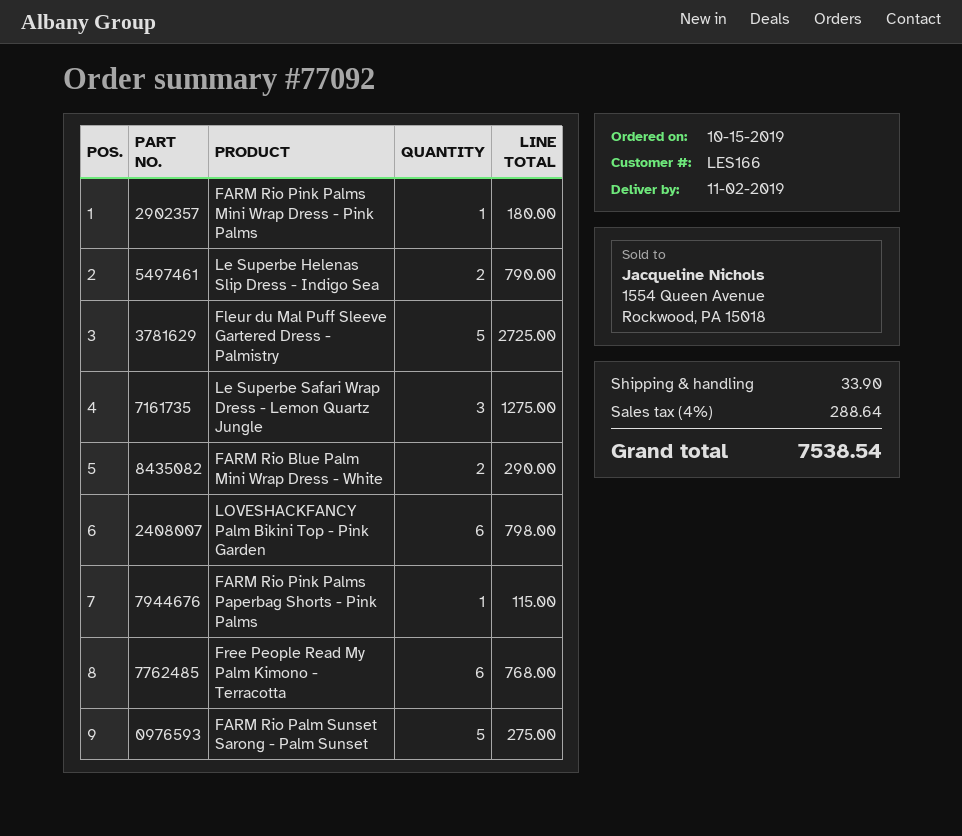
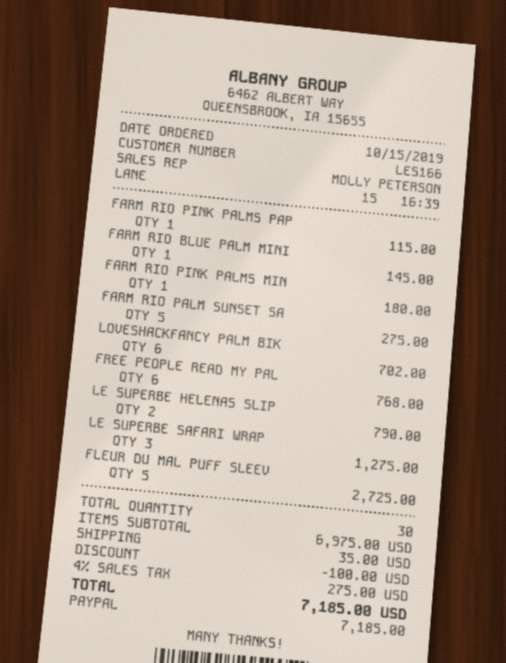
FARM Rio Blue Palm Mini Wrap Dress - White: 2 for 290.00 -> 1 for 145.00
LOVESHACKFANCY Palm Bikini Top - Pink Garden: 6 for 798.00 -> 6 for 702.00
discount: none -> 100.00
shipping: 33.90 -> 35.00
tax: 4% = 288.64 -> 4% = 275.00
total: 7538.54 -> 7185.00

